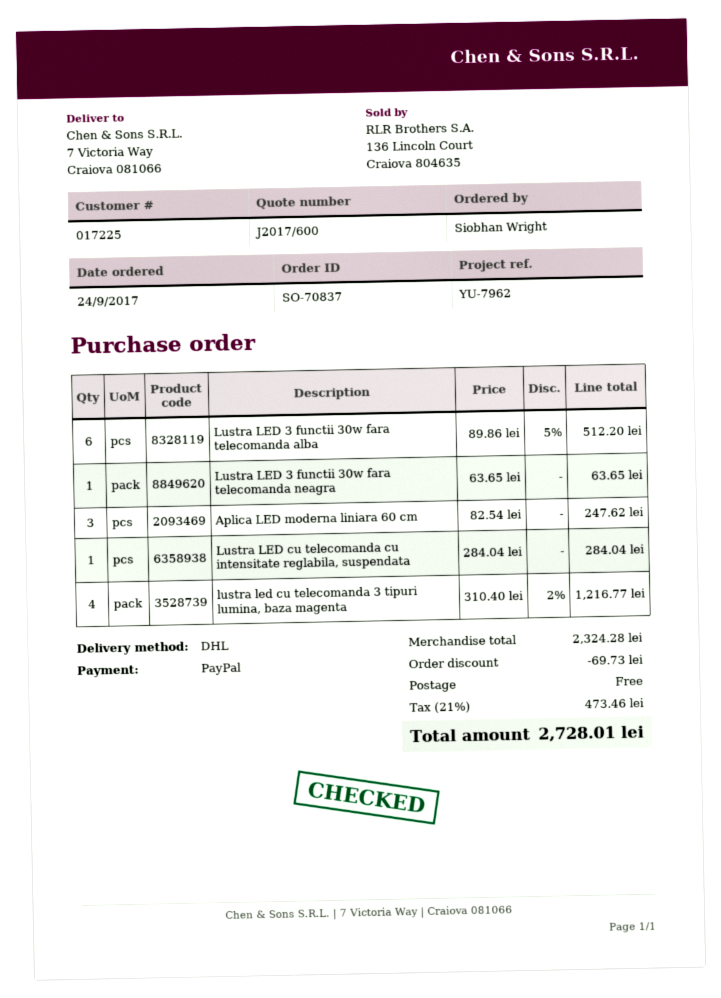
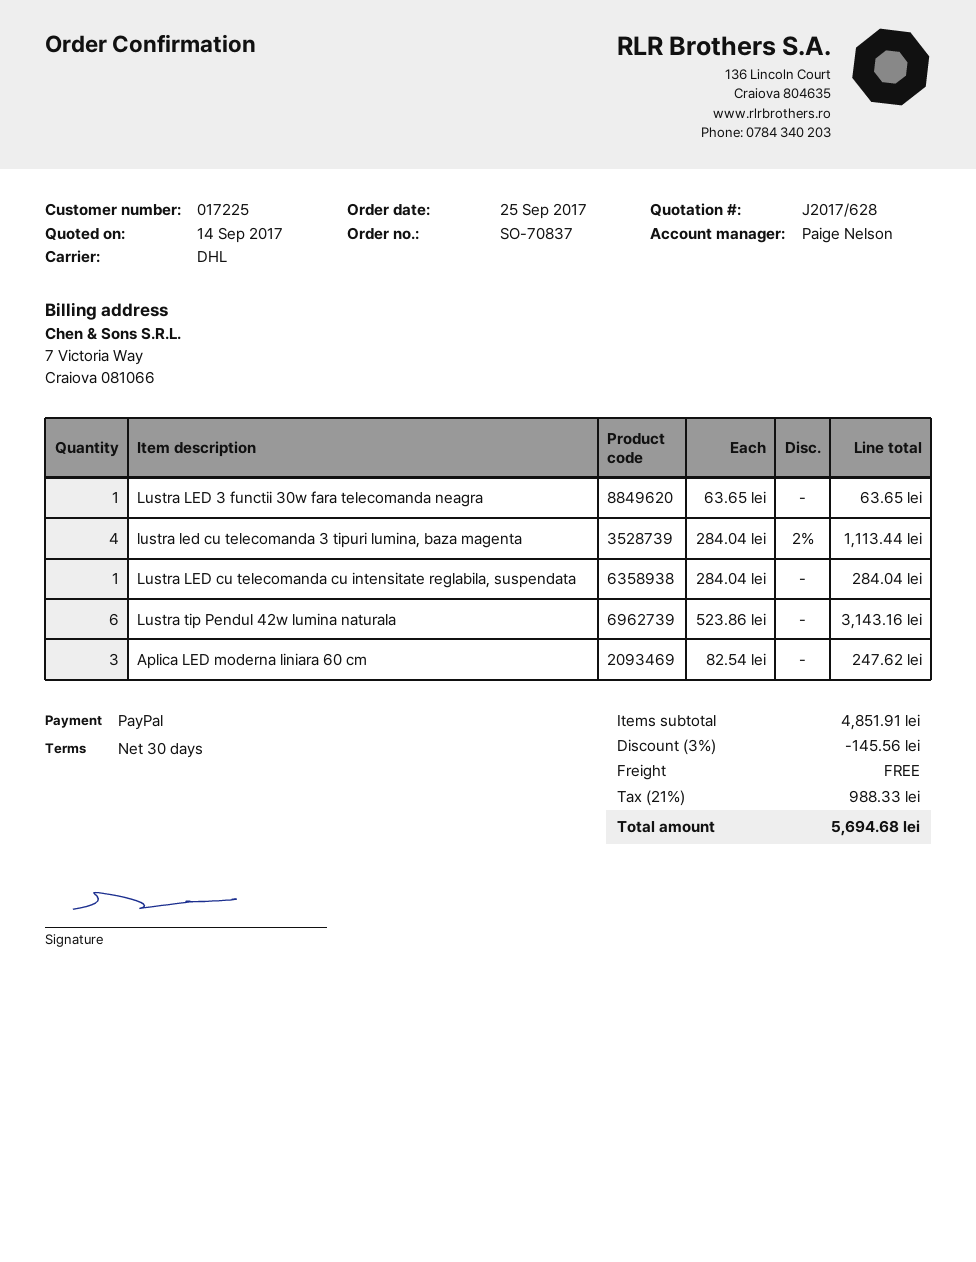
quote number: J2017/600 -> J2017/628
order date: 2017-09-24 -> 2017-09-25
Lustra LED 3 functii 30w fara telecomanda alba: 6 x 89.86 - 5% = 512.20 -> none
lustra led cu telecomanda 3 tipuri lumina, baza magenta: 4 x 310.40 - 2% = 1216.77 -> 4 x 284.04 - 2% = 1113.44
Lustra tip Pendul 42w lumina naturala: none -> 6 x 523.86 = 3143.16
subtotal: 2324.28 -> 4851.91
discount: 69.73 -> 145.56
tax: 21% = 473.46 -> 21% = 988.33
total: 2728.01 -> 5694.68

